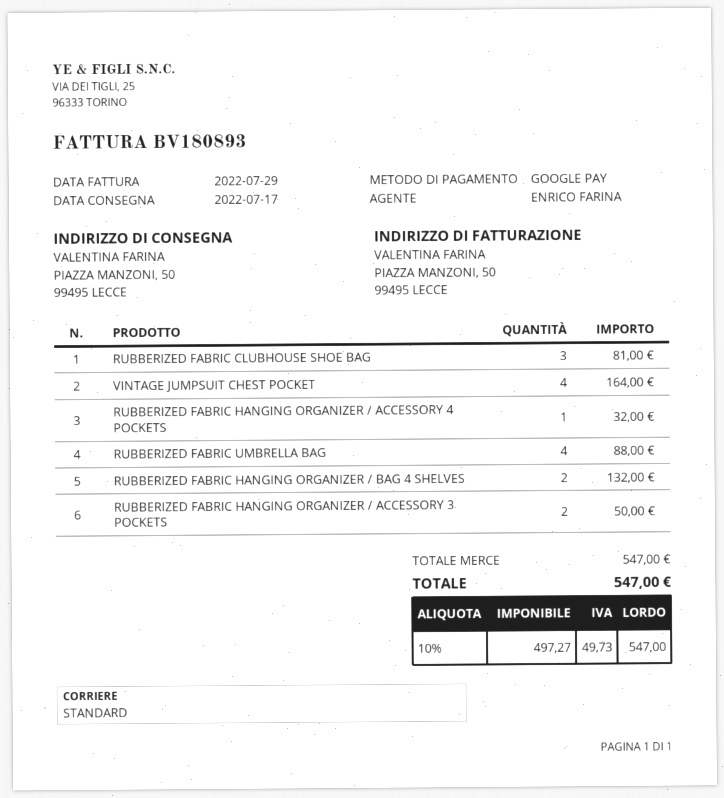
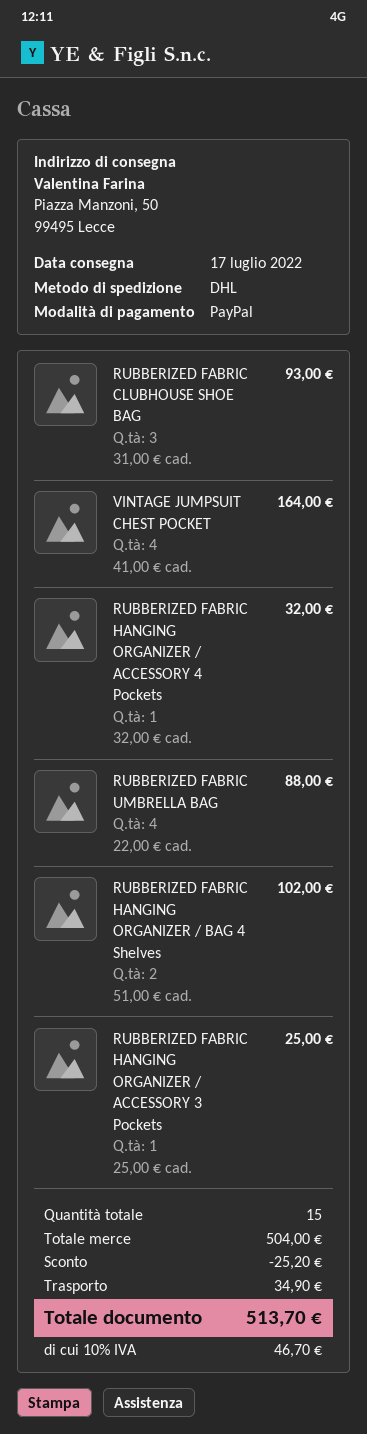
payment method: Google Pay -> PayPal
shipping method: standard -> DHL
RUBBERIZED FABRIC CLUBHOUSE SHOE BAG: 3 for 81.00 -> 3 for 93.00
RUBBERIZED FABRIC HANGING ORGANIZER / BAG 4 SHELVES: 2 for 132.00 -> 2 for 102.00
RUBBERIZED FABRIC HANGING ORGANIZER / ACCESSORY 3 POCKETS: 2 for 50.00 -> 1 for 25.00
subtotal: 547.00 -> 504.00
discount: none -> 25.20
shipping: none -> 34.90
tax: 10% = 49.73 -> 10% = 46.70
total: 547.00 -> 513.70

